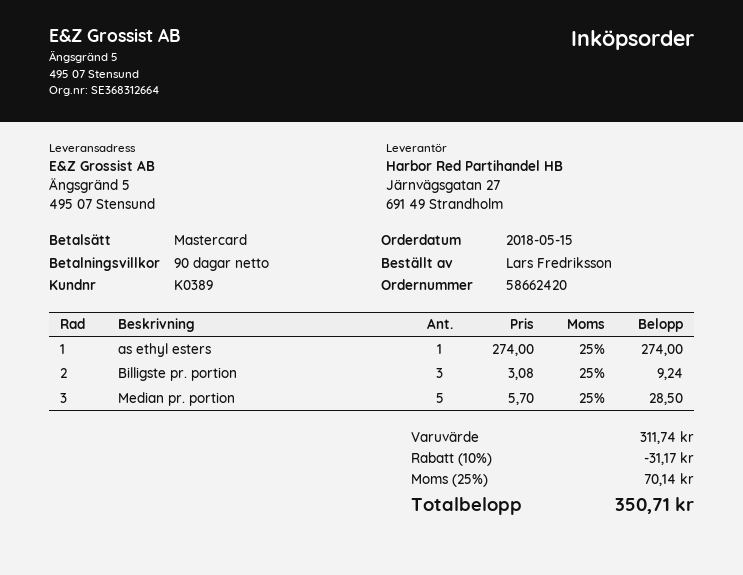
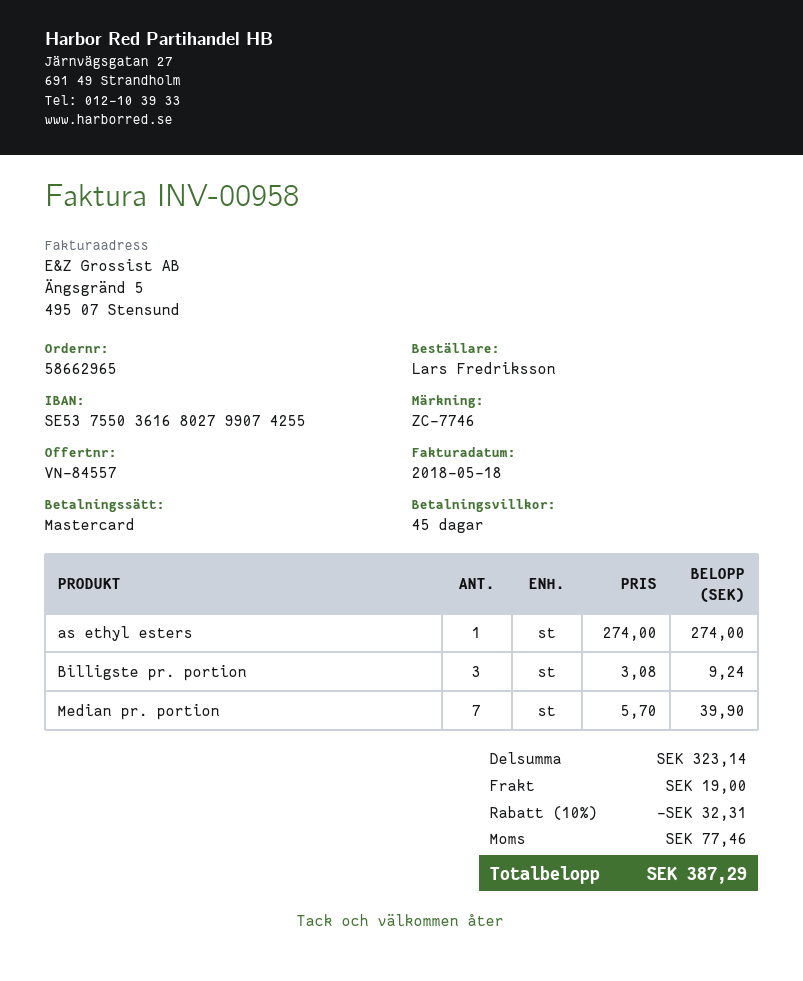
order number: 58662420 -> 58662965
payment terms: 90 days -> 45 days
Median pr. portion: 5 x 5.70 = 28.50 -> 7 x 5.70 = 39.90
subtotal: 311.74 -> 323.14
discount: 10% = 31.17 -> 10% = 32.31
shipping: none -> 19.00
tax: 70.14 -> 77.46
total: 350.71 -> 387.29

